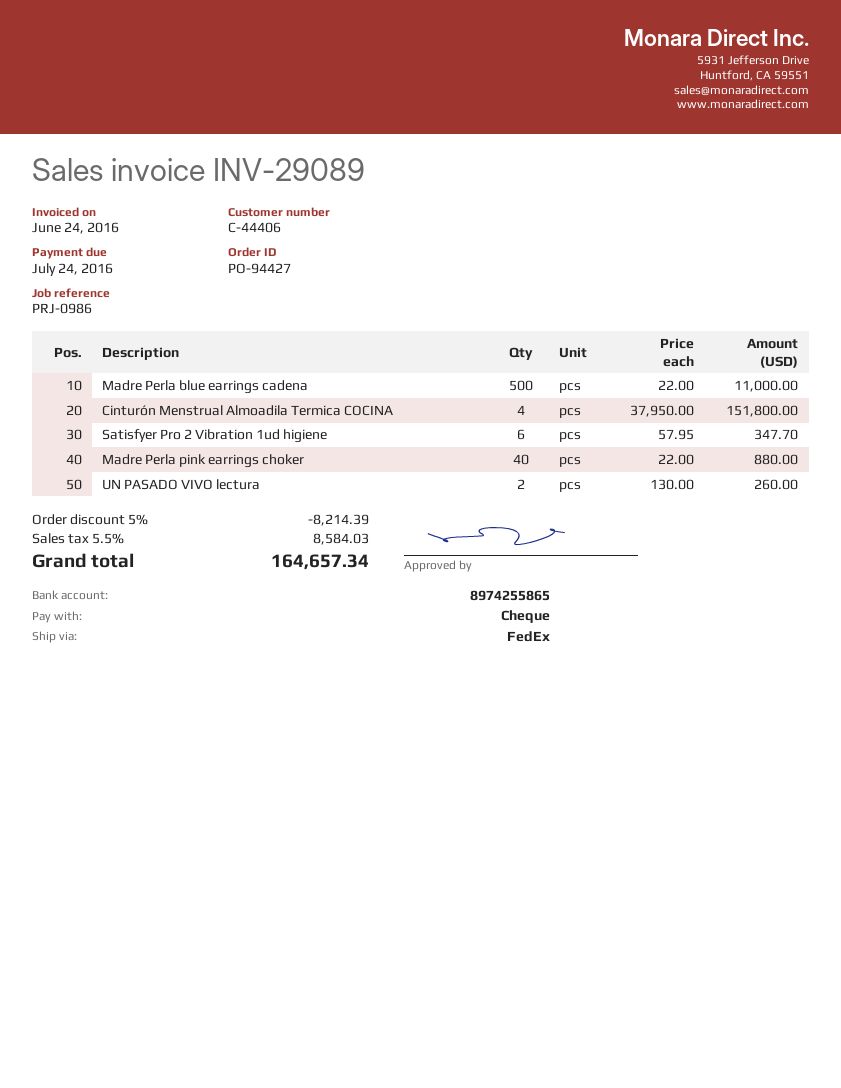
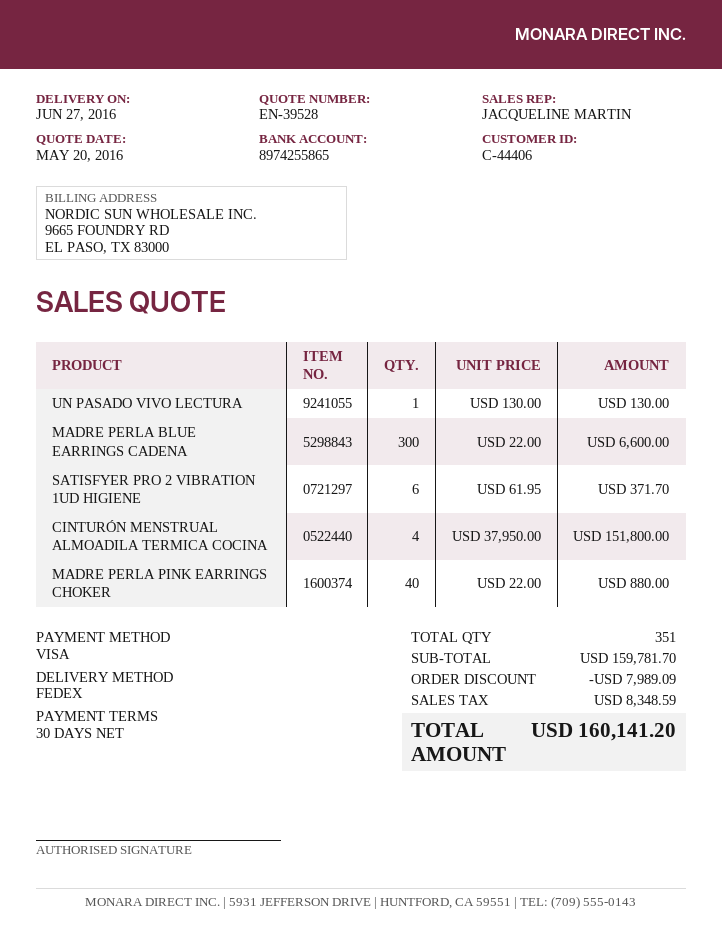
payment method: cheque -> Visa
Madre Perla blue earrings cadena: 500 x 22.00 = 11000.00 -> 300 x 22.00 = 6600.00
Satisfyer Pro 2 Vibration 1ud higiene: 6 x 57.95 = 347.70 -> 6 x 61.95 = 371.70
UN PASADO VIVO lectura: 2 x 130.00 = 260.00 -> 1 x 130.00 = 130.00
discount: 8214.39 -> 7989.09
tax: 8584.03 -> 8348.59
total: 164657.34 -> 160141.20

